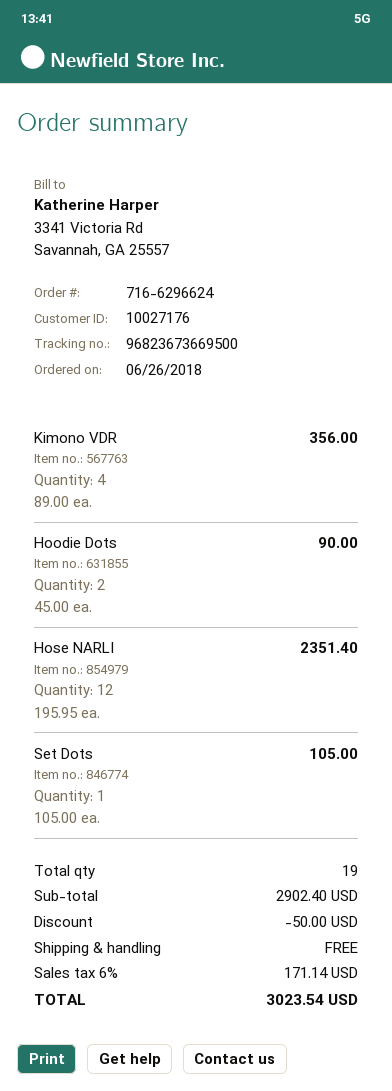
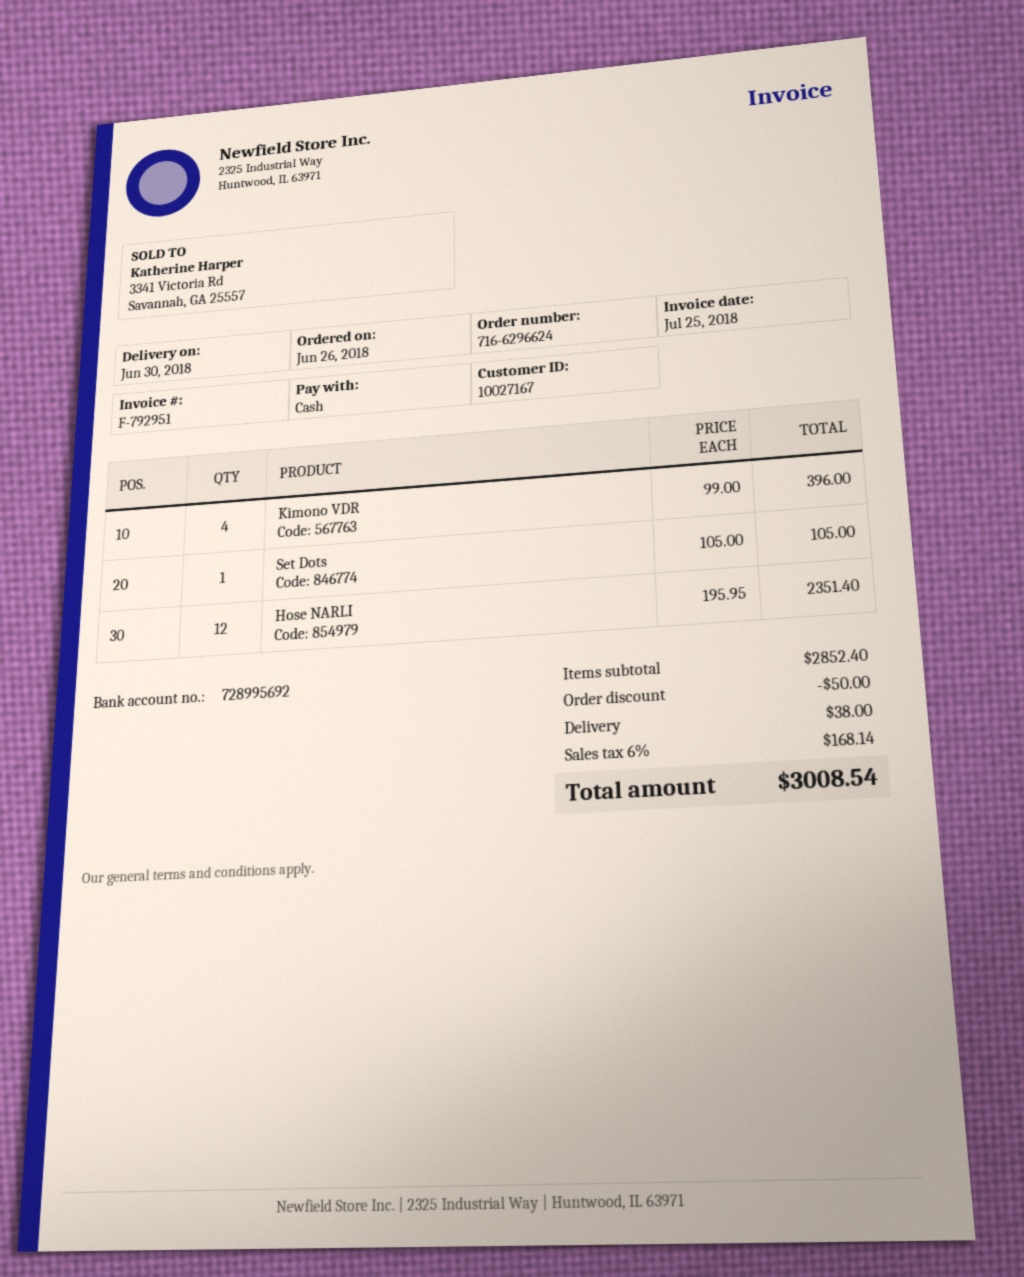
customer number: 10027176 -> 10027167
Kimono VDR: 4 x 89.00 = 356.00 -> 4 x 99.00 = 396.00
Hoodie Dots: 2 x 45.00 = 90.00 -> none
subtotal: 2902.40 -> 2852.40
shipping: 0.00 -> 38.00
tax: 6% = 171.14 -> 6% = 168.14
total: 3023.54 -> 3008.54

